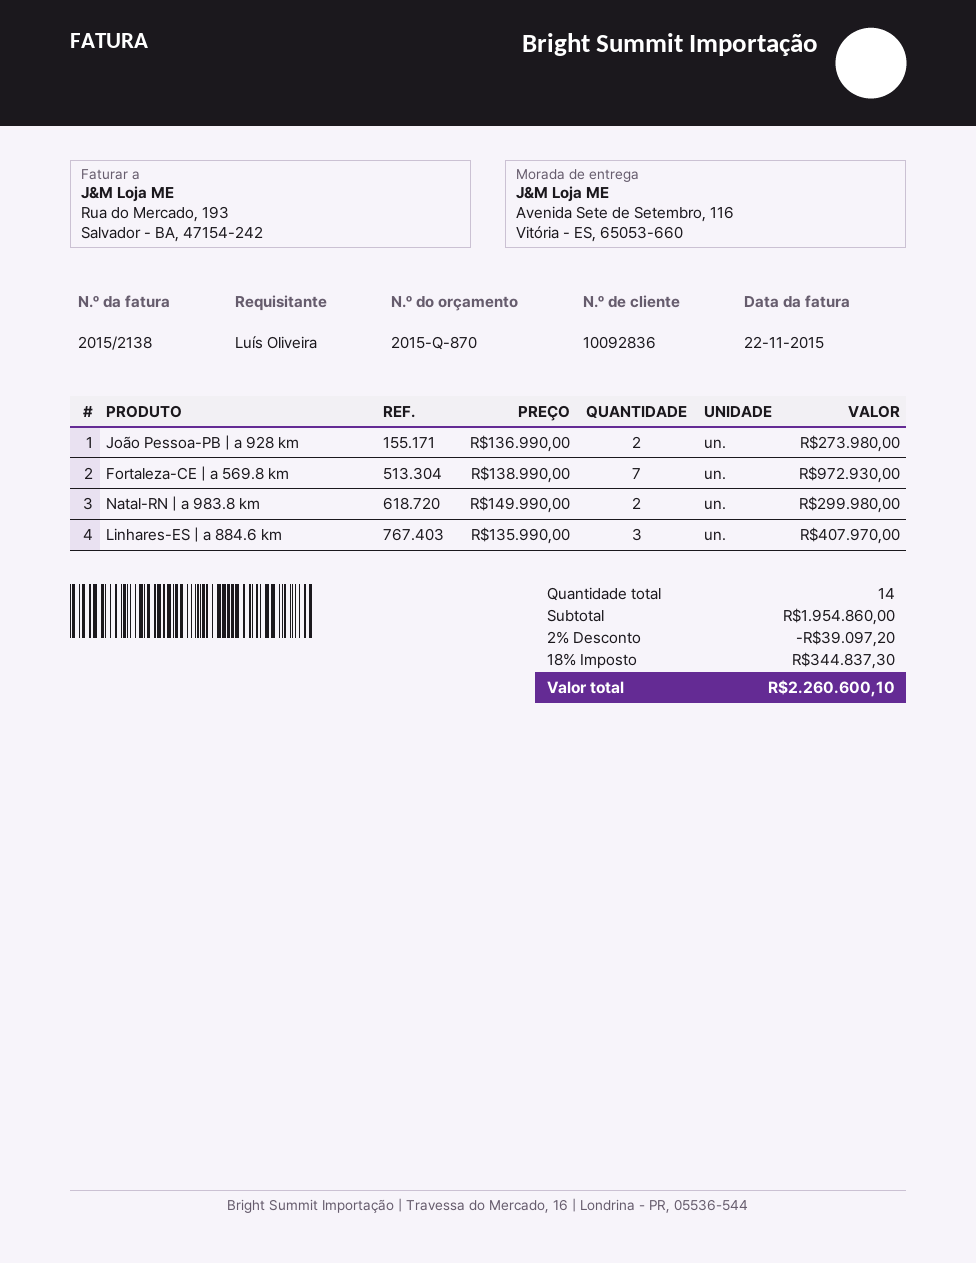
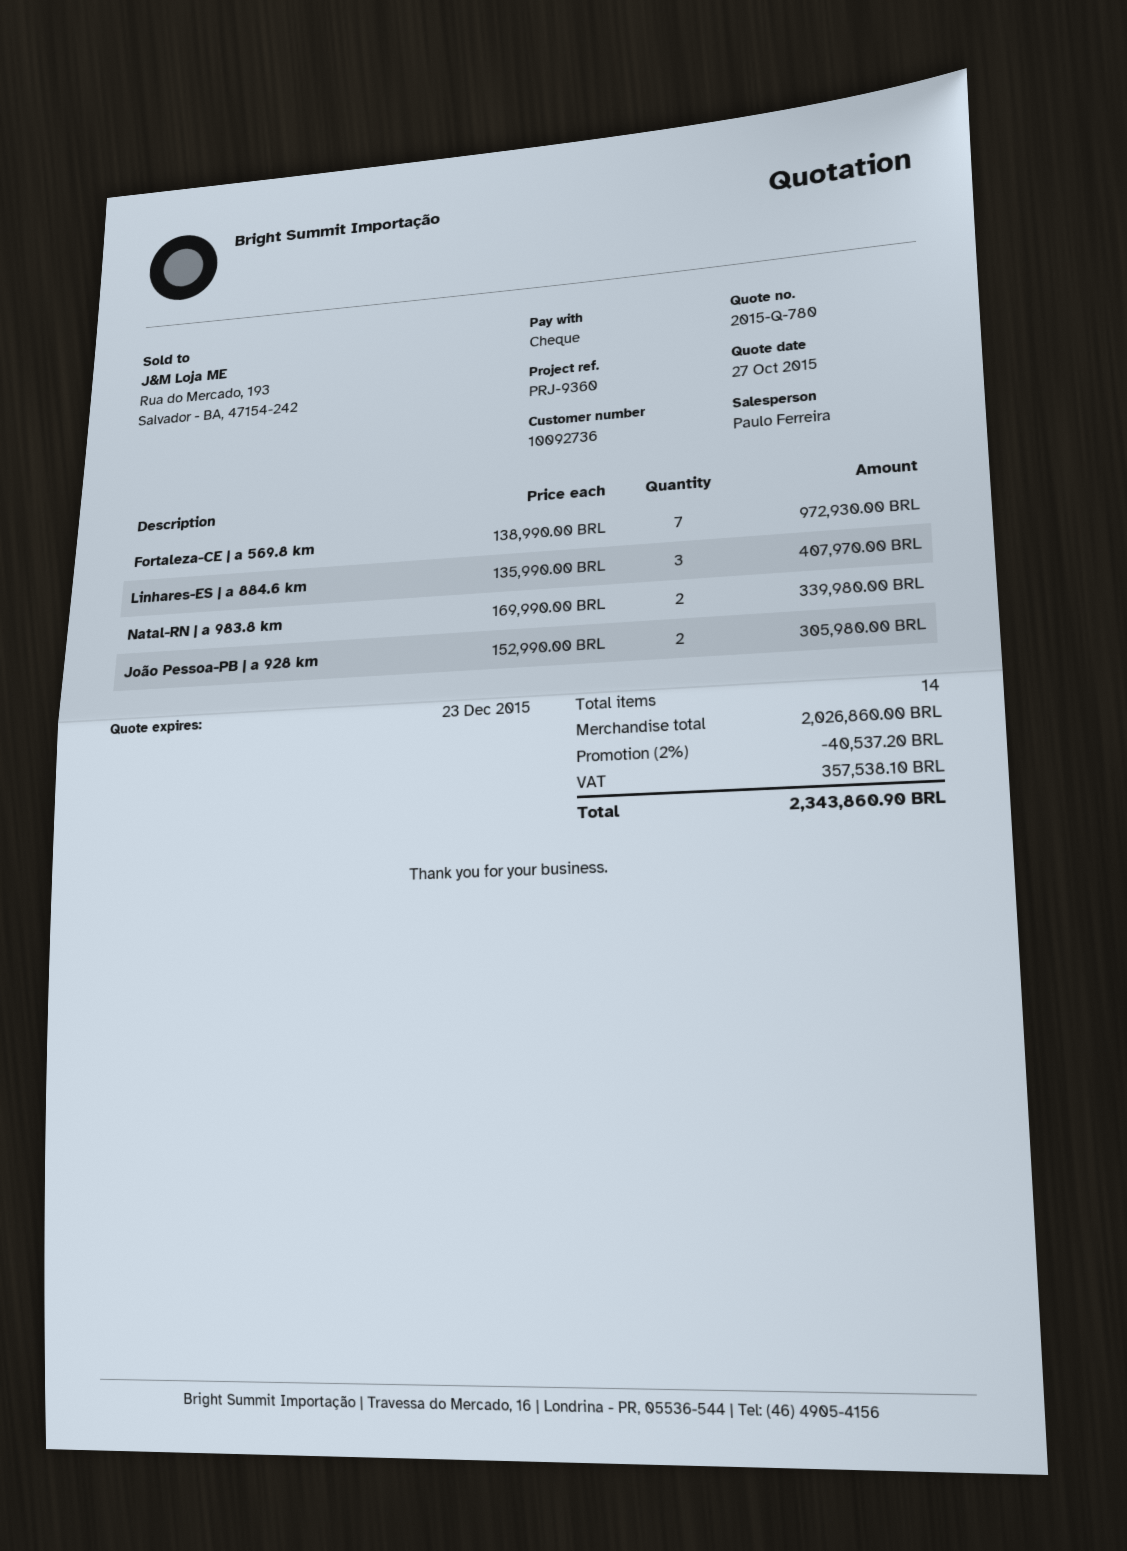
quote number: 2015-Q-870 -> 2015-Q-780
customer number: 10092836 -> 10092736
João Pessoa-PB | a 928 km: 2 x 136990.00 = 273980.00 -> 2 x 152990.00 = 305980.00
Natal-RN | a 983.8 km: 2 x 149990.00 = 299980.00 -> 2 x 169990.00 = 339980.00
subtotal: 1954860.00 -> 2026860.00
discount: 2% = 39097.20 -> 2% = 40537.20
tax: 344837.30 -> 357538.10
total: 2260600.10 -> 2343860.90

